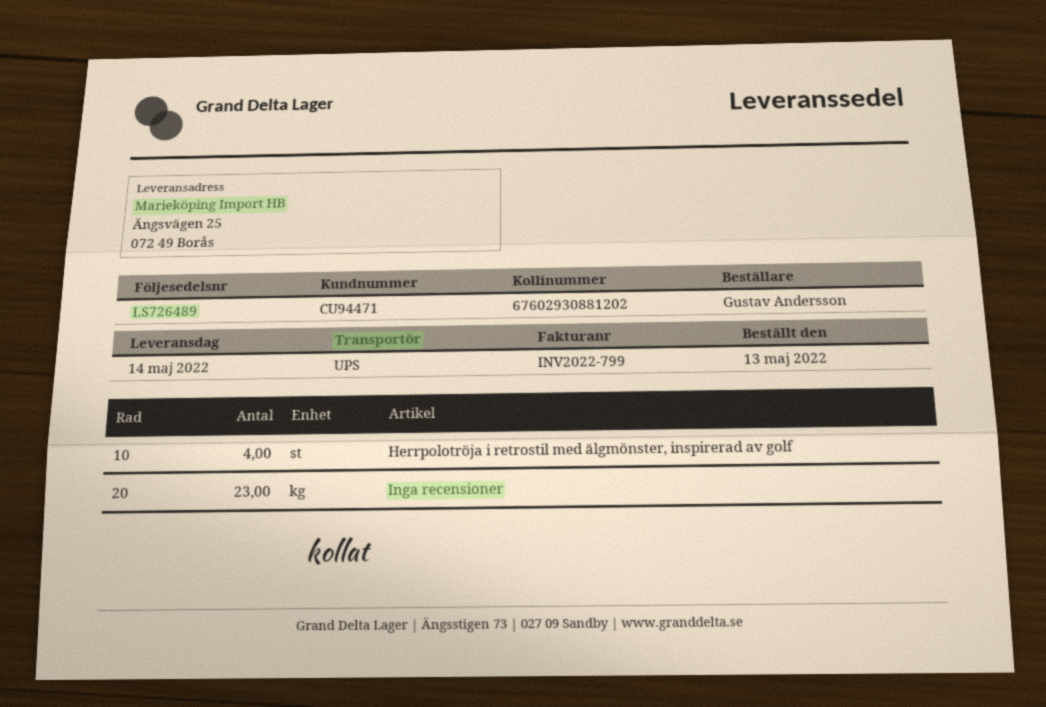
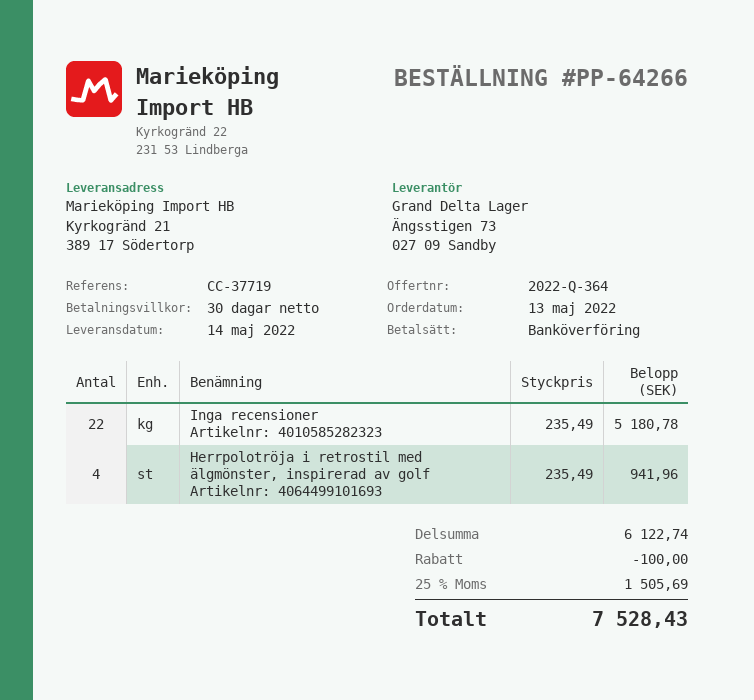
ship to: Ängsvägen 25, 072 49 Borås -> Kyrkogränd 21, 389 17 Södertorp
Inga recensioner: 23 -> 22

